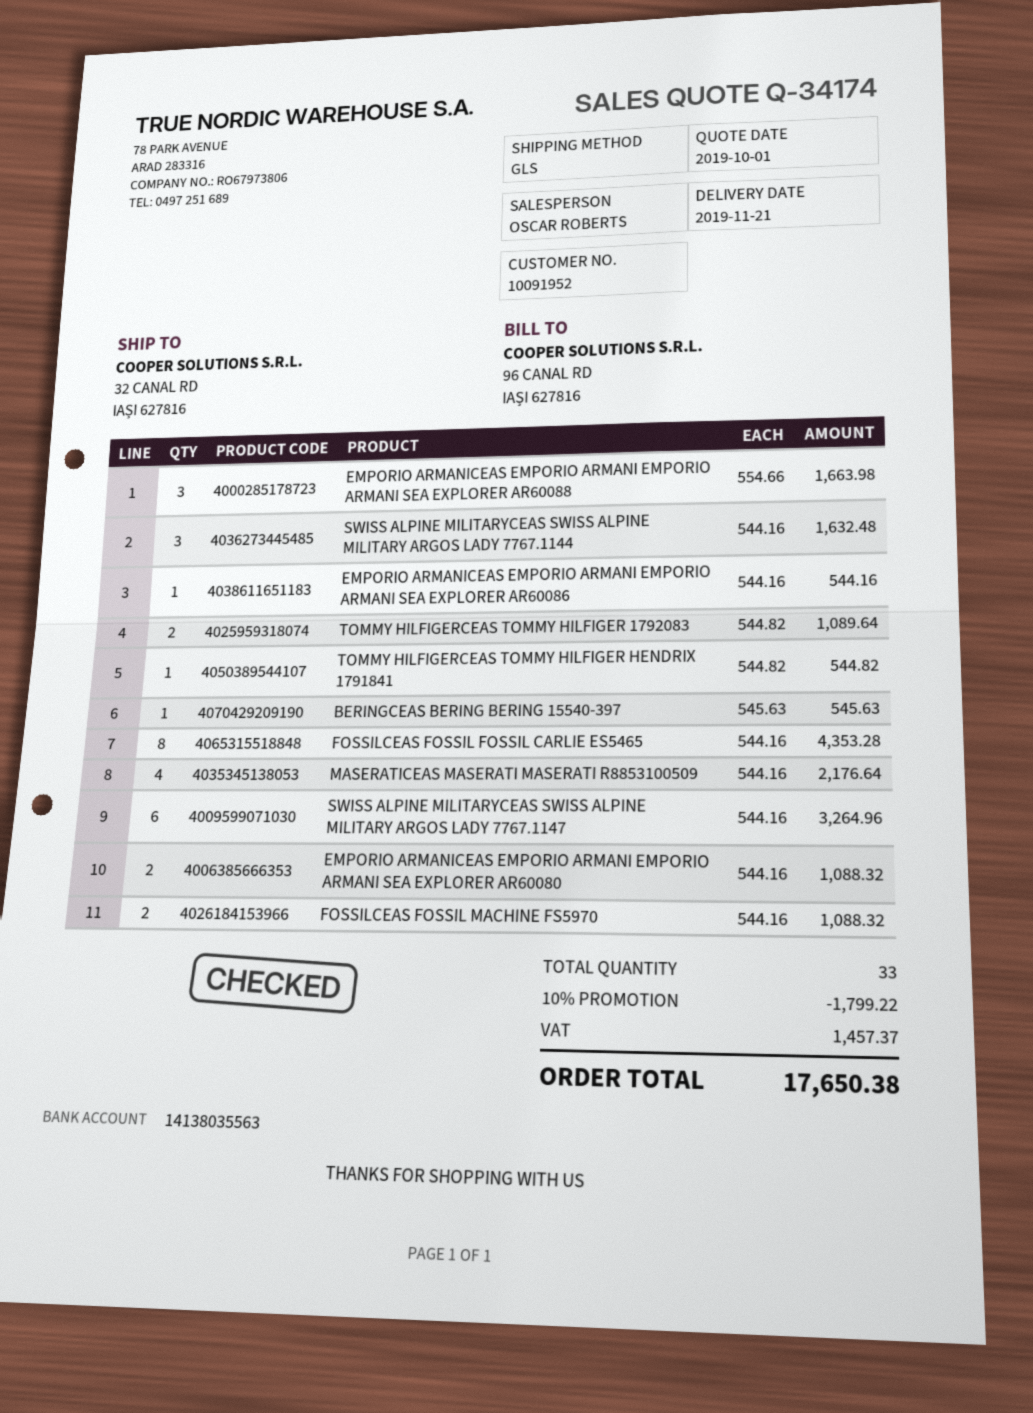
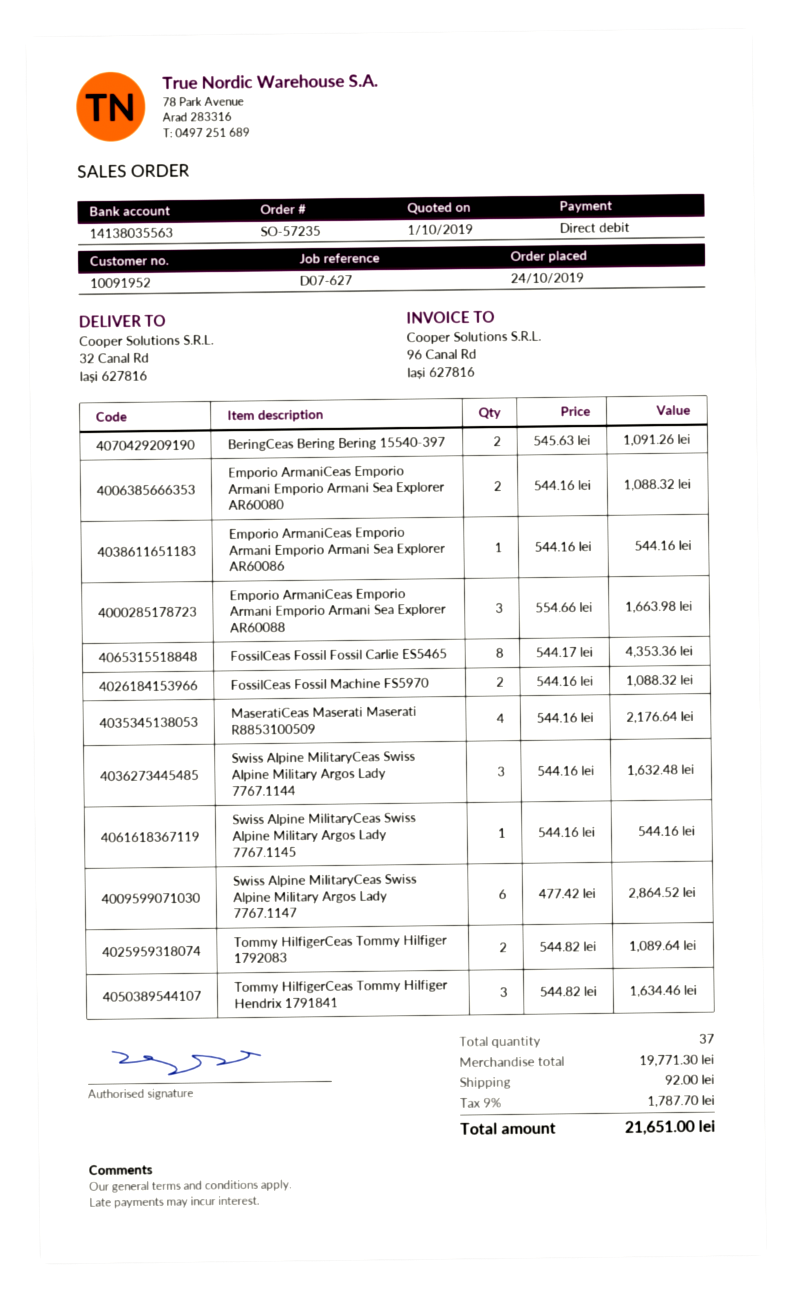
TOMMY HILFIGERCEAS TOMMY HILFIGER HENDRIX 1791841: 1 x 544.82 = 544.82 -> 3 x 544.82 = 1634.46
BERINGCEAS BERING BERING 15540-397: 1 x 545.63 = 545.63 -> 2 x 545.63 = 1091.26
FOSSILCEAS FOSSIL FOSSIL CARLIE ES5465: 8 x 544.16 = 4353.28 -> 8 x 544.17 = 4353.36
SWISS ALPINE MILITARYCEAS SWISS ALPINE MILITARY ARGOS LADY 7767.1147: 6 x 544.16 = 3264.96 -> 6 x 477.42 = 2864.52
Swiss Alpine MilitaryCeas Swiss Alpine Military Argos Lady 7767.1145: none -> 1 x 544.16 = 544.16
total quantity: 33 -> 37
discount: 10% = 1799.22 -> none
shipping: none -> 92.00
tax: 1457.37 -> 1787.70
total: 17650.38 -> 21651.00

